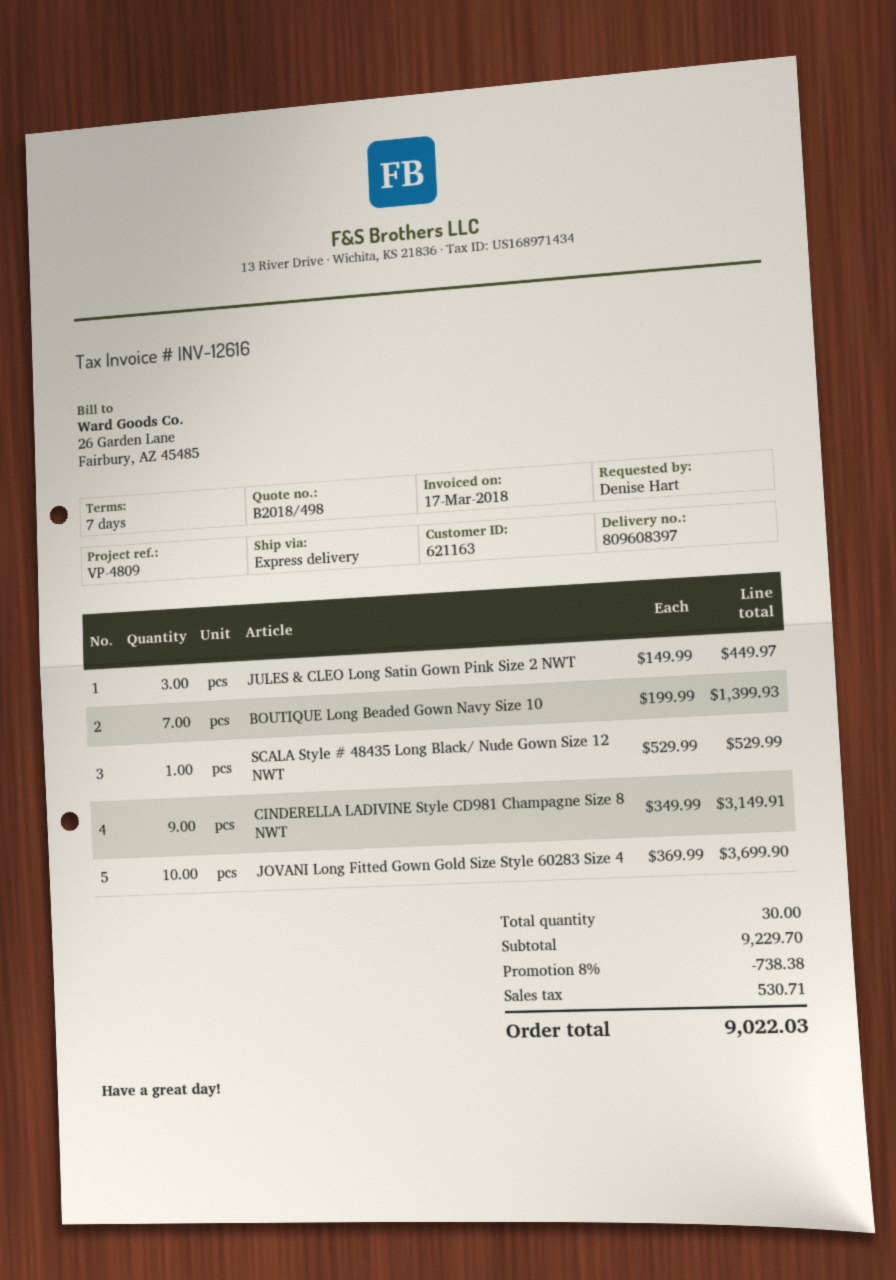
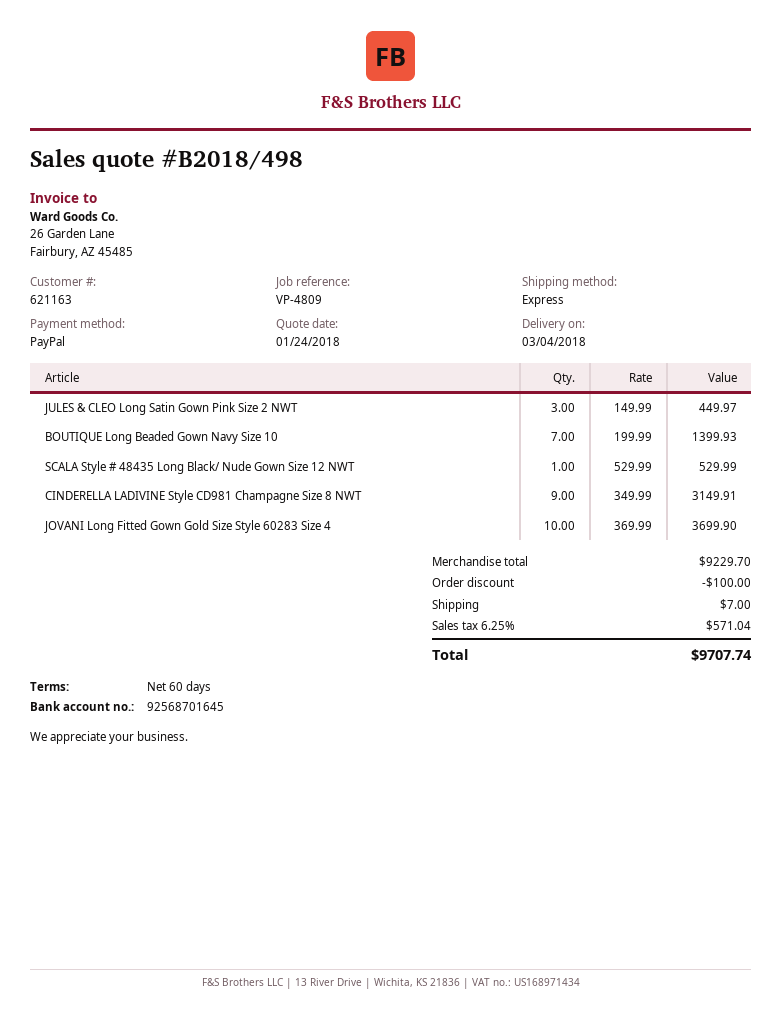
payment terms: 7 days -> 60 days
discount: 738.38 -> 100.00
shipping: none -> 7.00
tax: 530.71 -> 571.04
total: 9022.03 -> 9707.74

